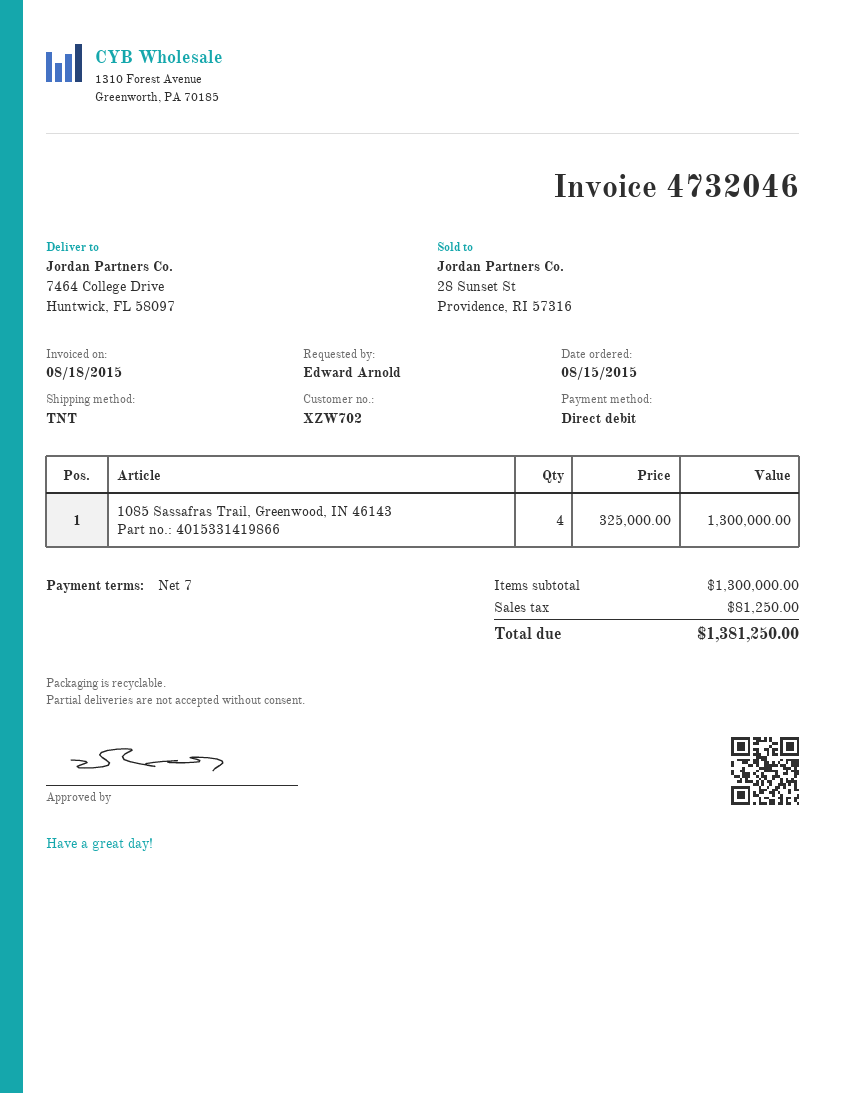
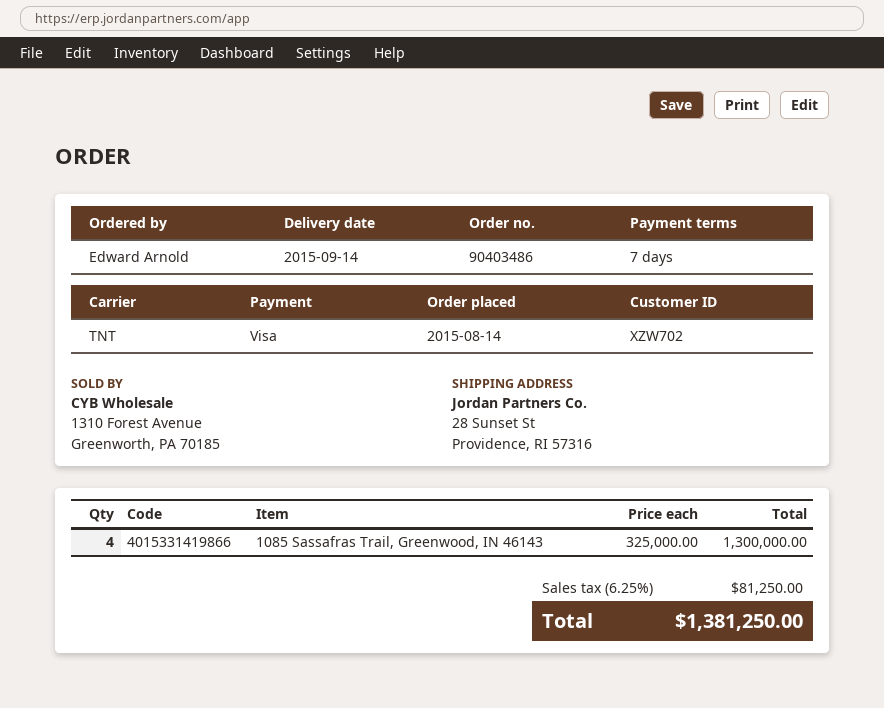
order date: 2015-08-15 -> 2015-08-14
payment method: direct debit -> Visa
ship to: 7464 College Drive, Huntwick, FL 58097 -> 28 Sunset St, Providence, RI 57316

